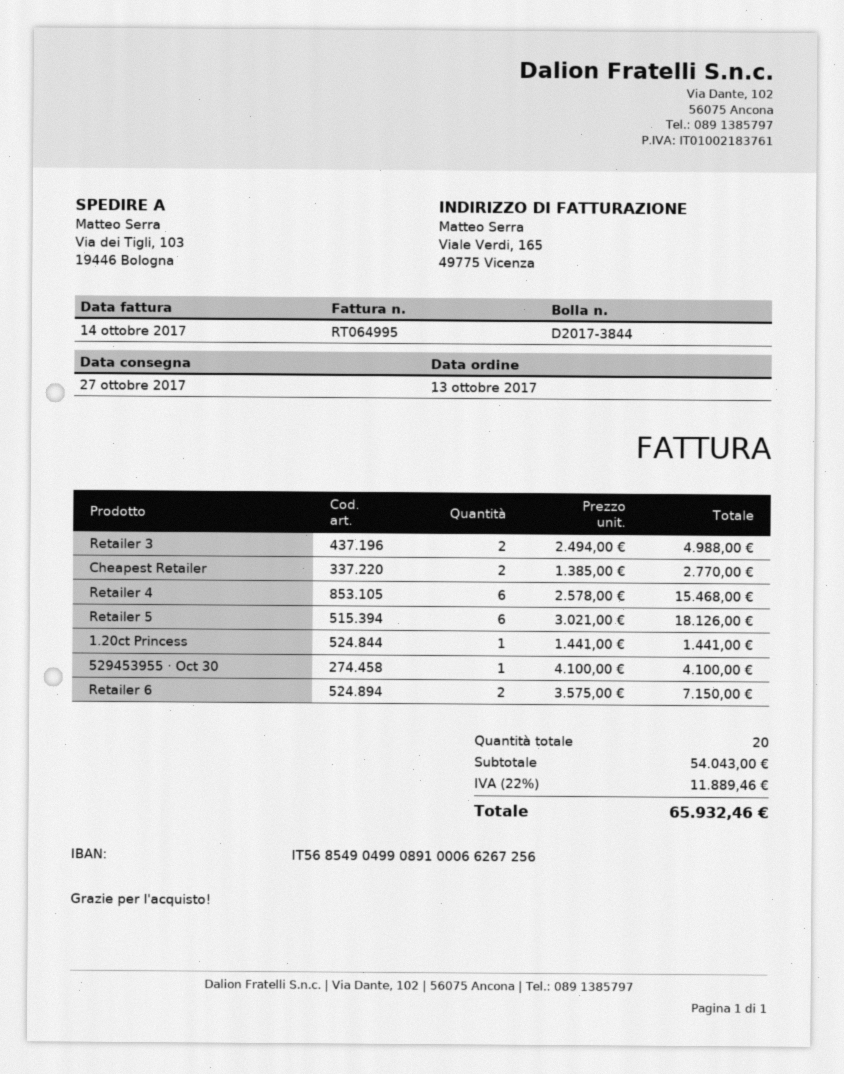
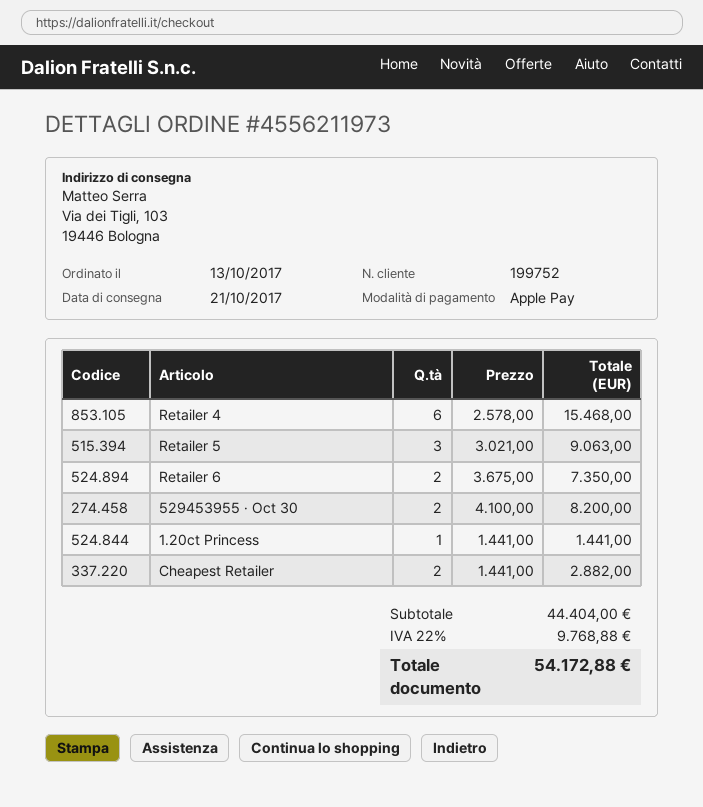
delivery date: 2017-10-27 -> 2017-10-21
Retailer 3: 2 x 2494.00 = 4988.00 -> none
Cheapest Retailer: 2 x 1385.00 = 2770.00 -> 2 x 1441.00 = 2882.00
Retailer 5: 6 x 3021.00 = 18126.00 -> 3 x 3021.00 = 9063.00
529453955 · Oct 30: 1 x 4100.00 = 4100.00 -> 2 x 4100.00 = 8200.00
Retailer 6: 2 x 3575.00 = 7150.00 -> 2 x 3675.00 = 7350.00
subtotal: 54043.00 -> 44404.00
tax: 22% = 11889.46 -> 22% = 9768.88
total: 65932.46 -> 54172.88

